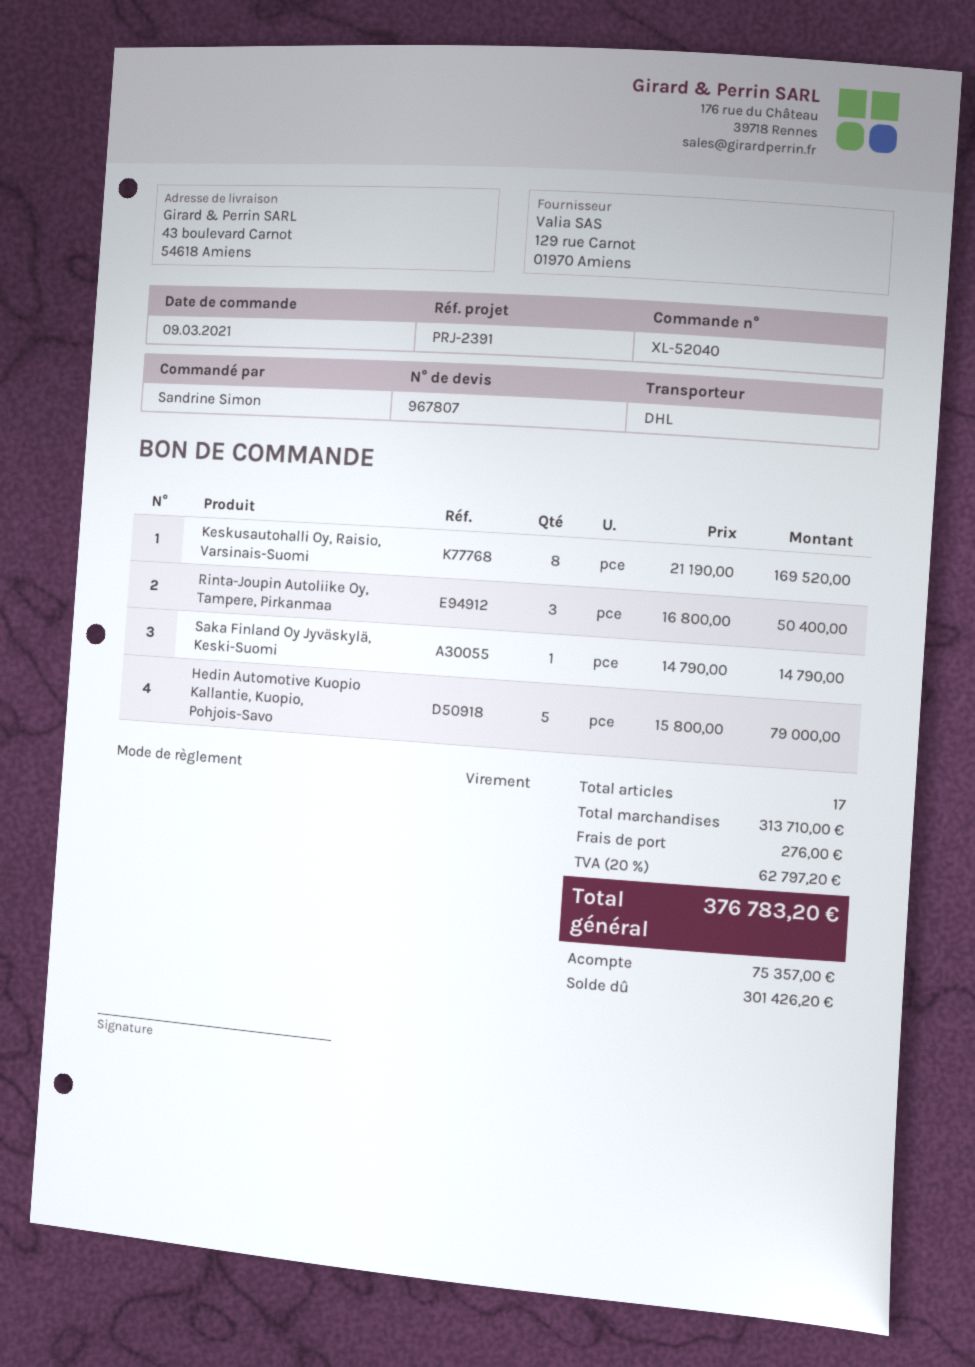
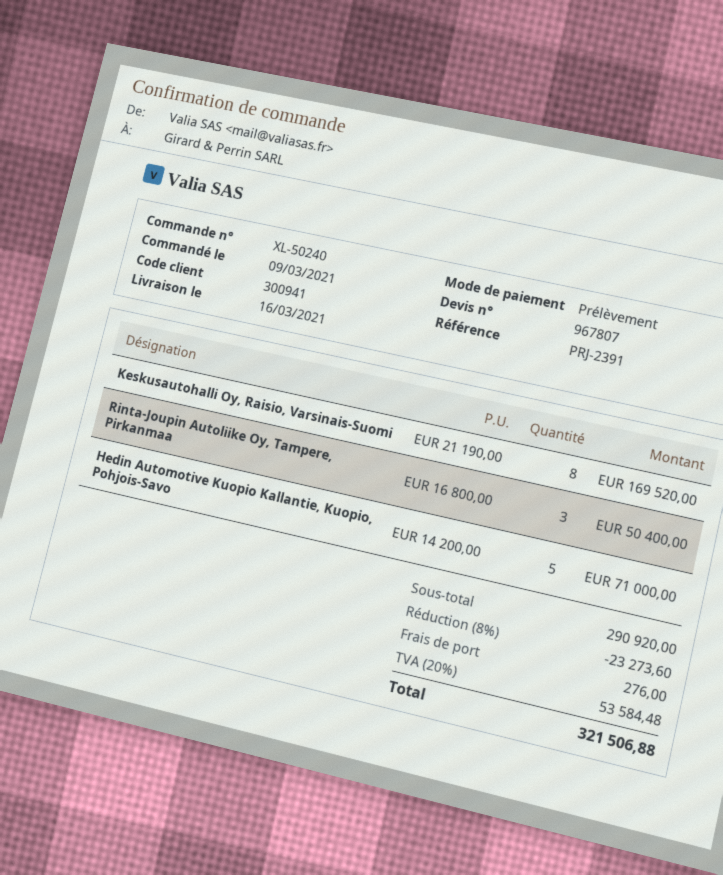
order number: XL-52040 -> XL-50240
payment method: bank transfer -> direct debit
Saka Finland Oy Jyväskylä, Keski-Suomi: 1 x 14790.00 = 14790.00 -> none
Hedin Automotive Kuopio Kallantie, Kuopio, Pohjois-Savo: 5 x 15800.00 = 79000.00 -> 5 x 14200.00 = 71000.00
subtotal: 313710.00 -> 290920.00
discount: none -> 8% = 23273.60
tax: 20% = 62797.20 -> 20% = 53584.48
total: 376783.20 -> 321506.88

